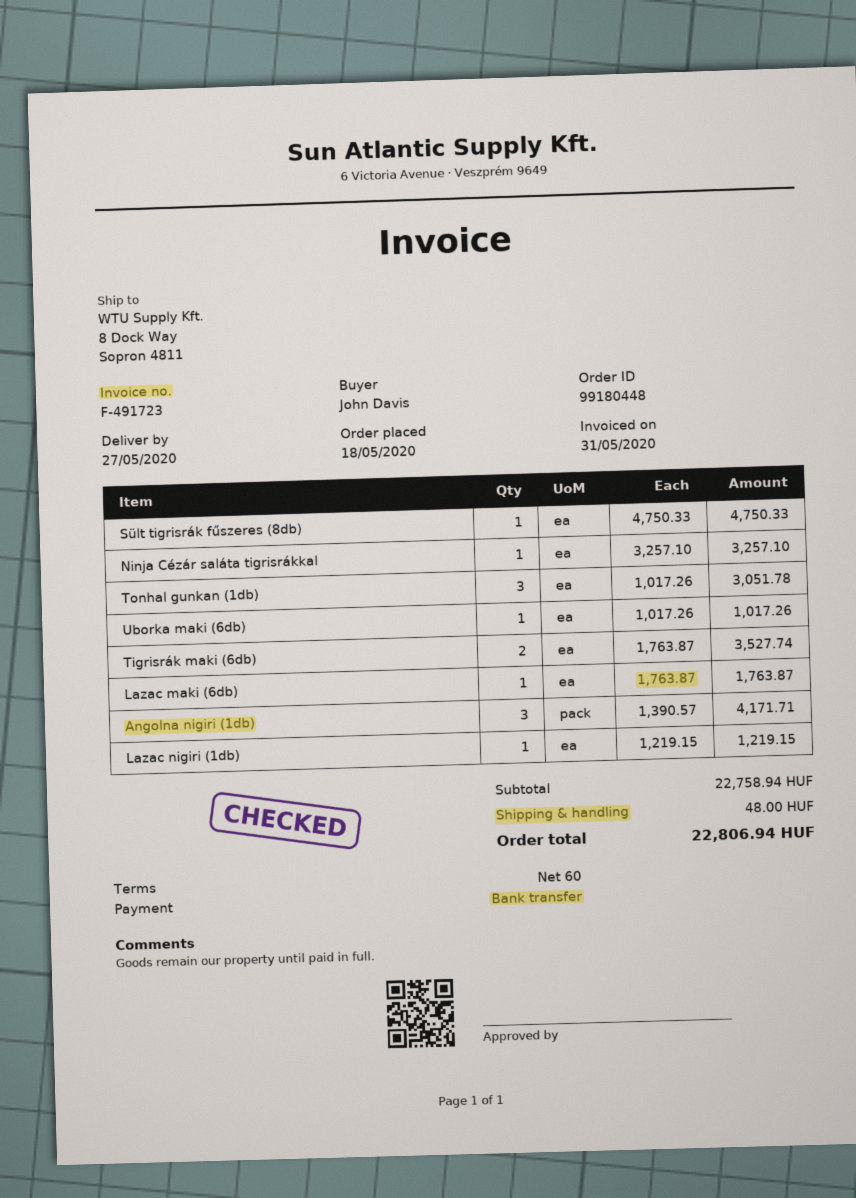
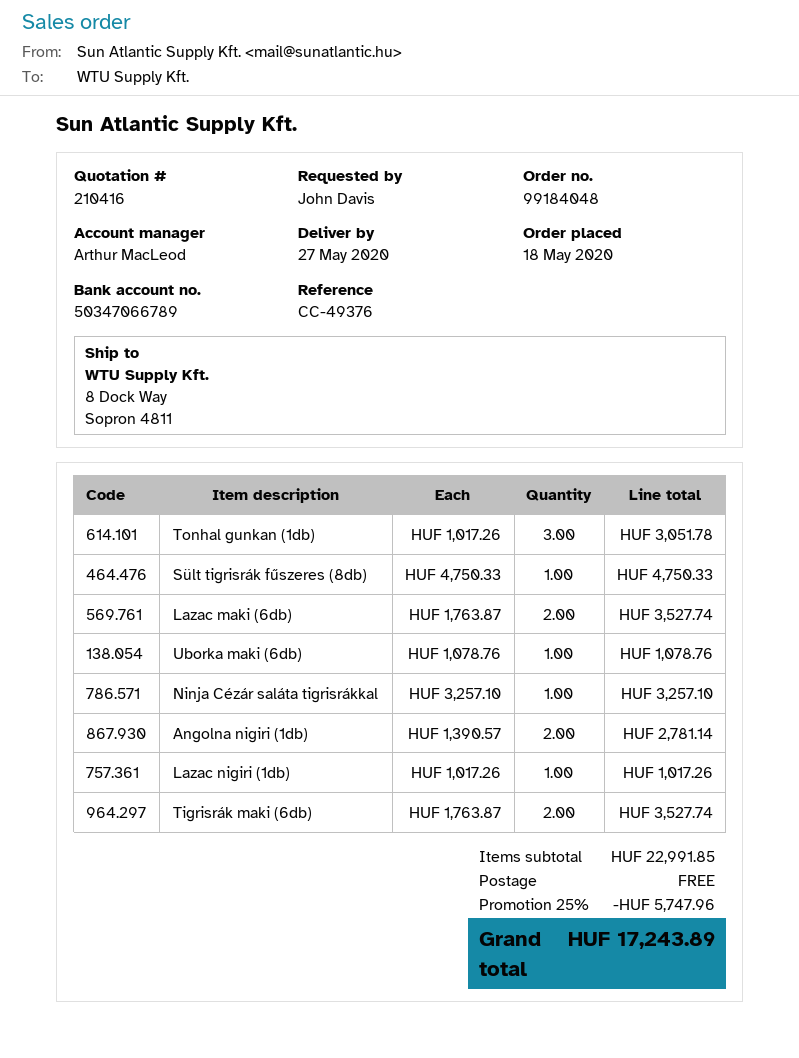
order number: 99180448 -> 99184048
Uborka maki (6db): 1 x 1017.26 = 1017.26 -> 1 x 1078.76 = 1078.76
Lazac maki (6db): 1 x 1763.87 = 1763.87 -> 2 x 1763.87 = 3527.74
Angolna nigiri (1db): 3 x 1390.57 = 4171.71 -> 2 x 1390.57 = 2781.14
Lazac nigiri (1db): 1 x 1219.15 = 1219.15 -> 1 x 1017.26 = 1017.26
subtotal: 22758.94 -> 22991.85
discount: none -> 25% = 5747.96
shipping: 48.00 -> 0.00
total: 22806.94 -> 17243.89

